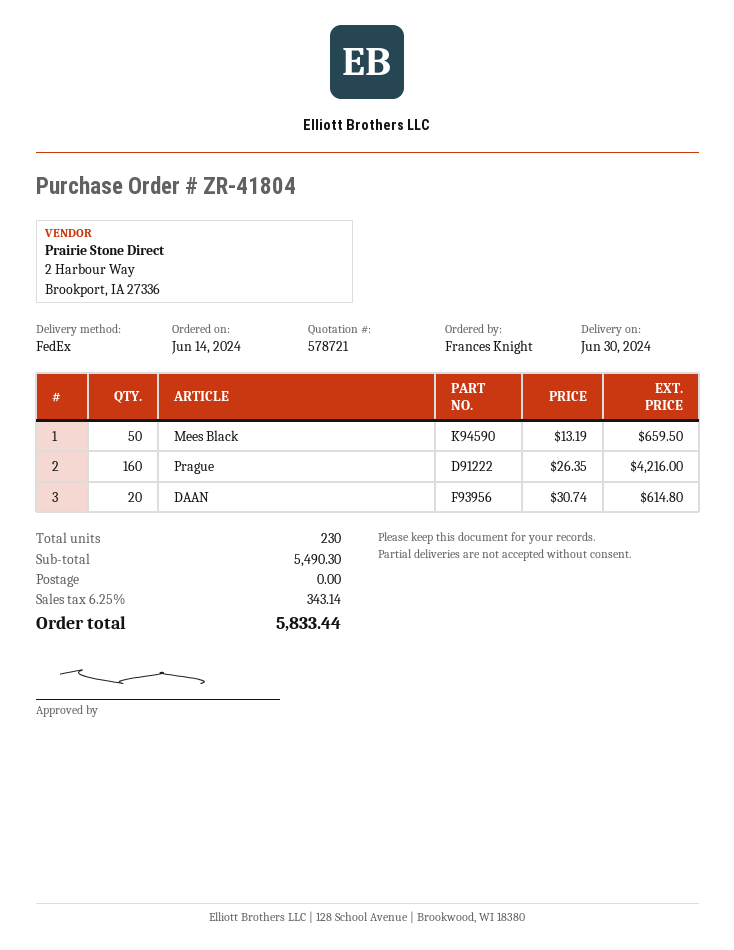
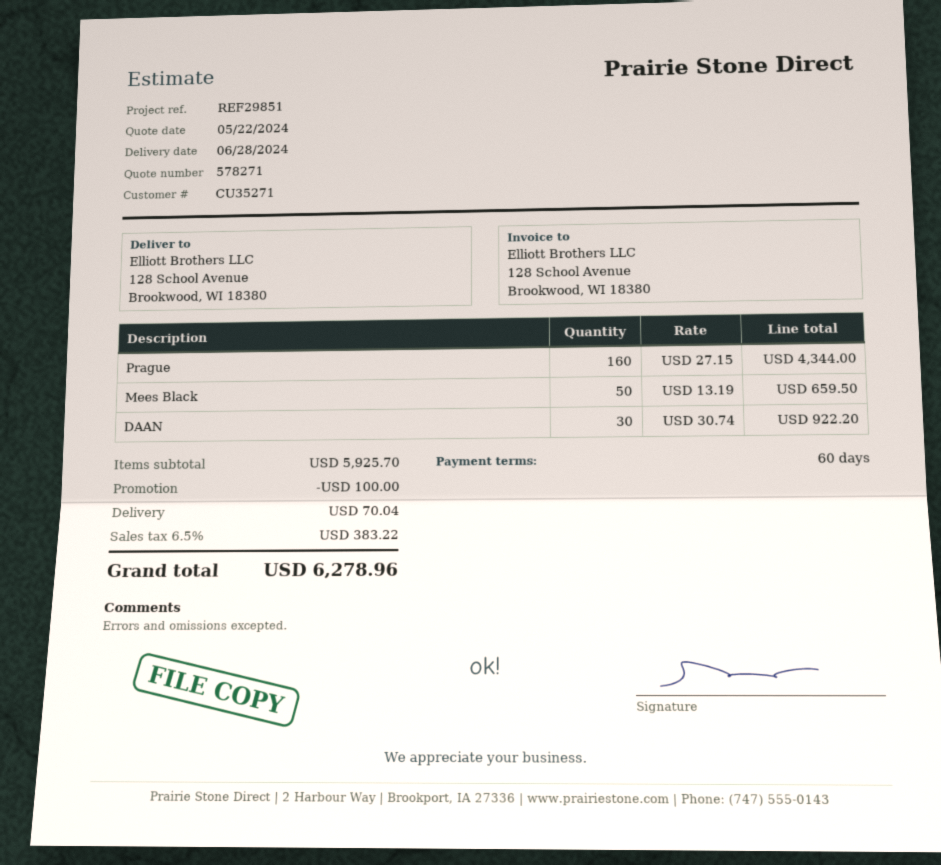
quote number: 578721 -> 578271
delivery date: 2024-06-30 -> 2024-06-28
Prague: 160 x 26.35 = 4216.00 -> 160 x 27.15 = 4344.00
DAAN: 20 x 30.74 = 614.80 -> 30 x 30.74 = 922.20
subtotal: 5490.30 -> 5925.70
discount: none -> 100.00
shipping: 0.00 -> 70.04
tax: 6.25% = 343.14 -> 6.5% = 383.22
total: 5833.44 -> 6278.96

